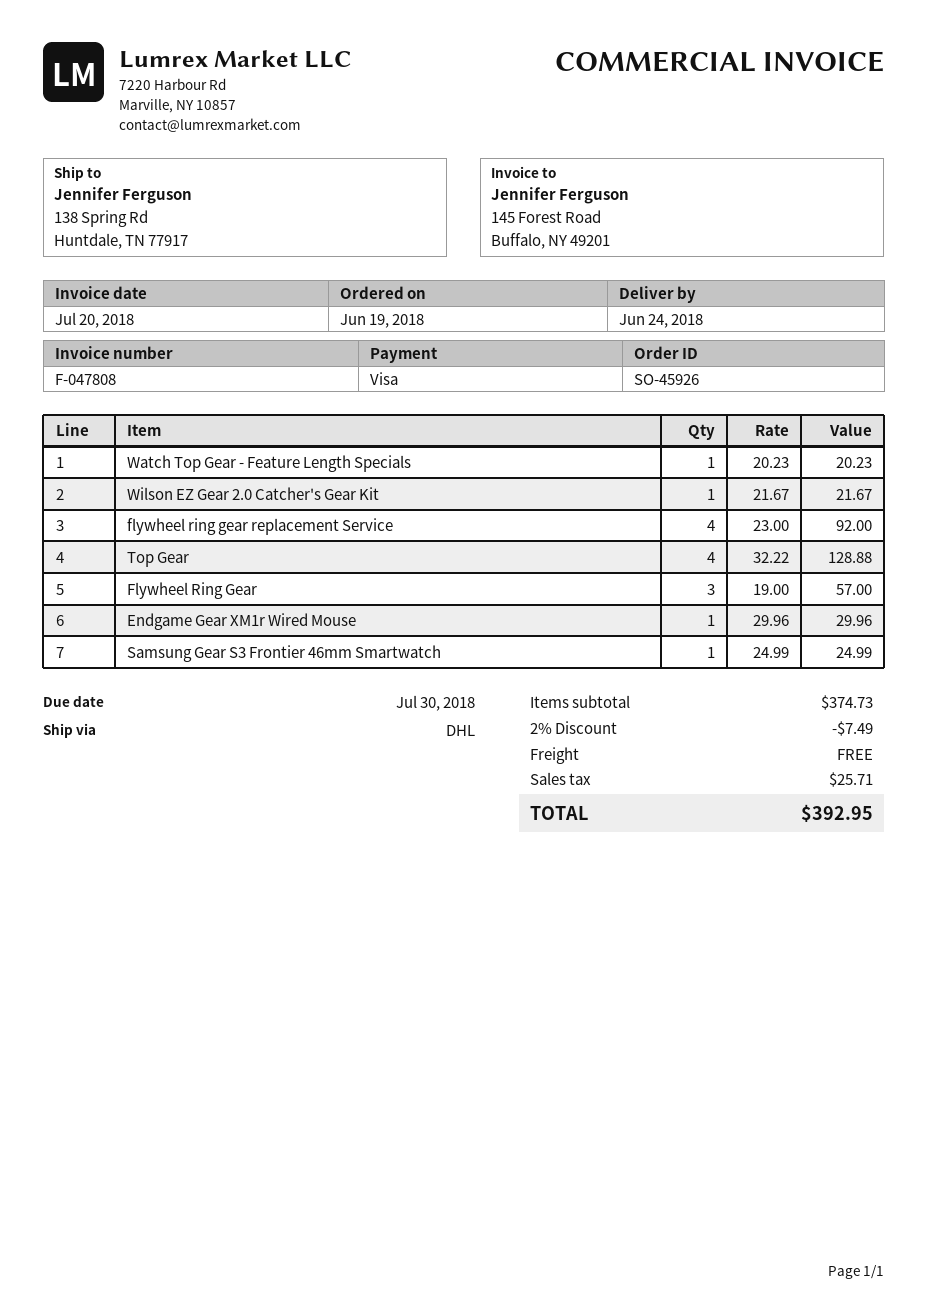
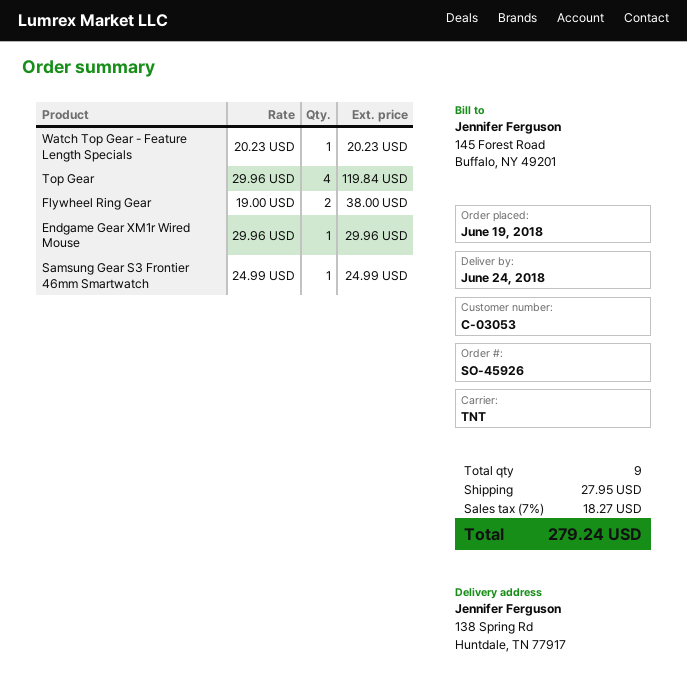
shipping method: DHL -> TNT
Wilson EZ Gear 2.0 Catcher's Gear Kit: 1 x 21.67 = 21.67 -> none
flywheel ring gear replacement Service: 4 x 23.00 = 92.00 -> none
Top Gear: 4 x 32.22 = 128.88 -> 4 x 29.96 = 119.84
Flywheel Ring Gear: 3 x 19.00 = 57.00 -> 2 x 19.00 = 38.00
discount: 2% = 7.49 -> none
shipping: 0.00 -> 27.95
tax: 25.71 -> 18.27
total: 392.95 -> 279.24

